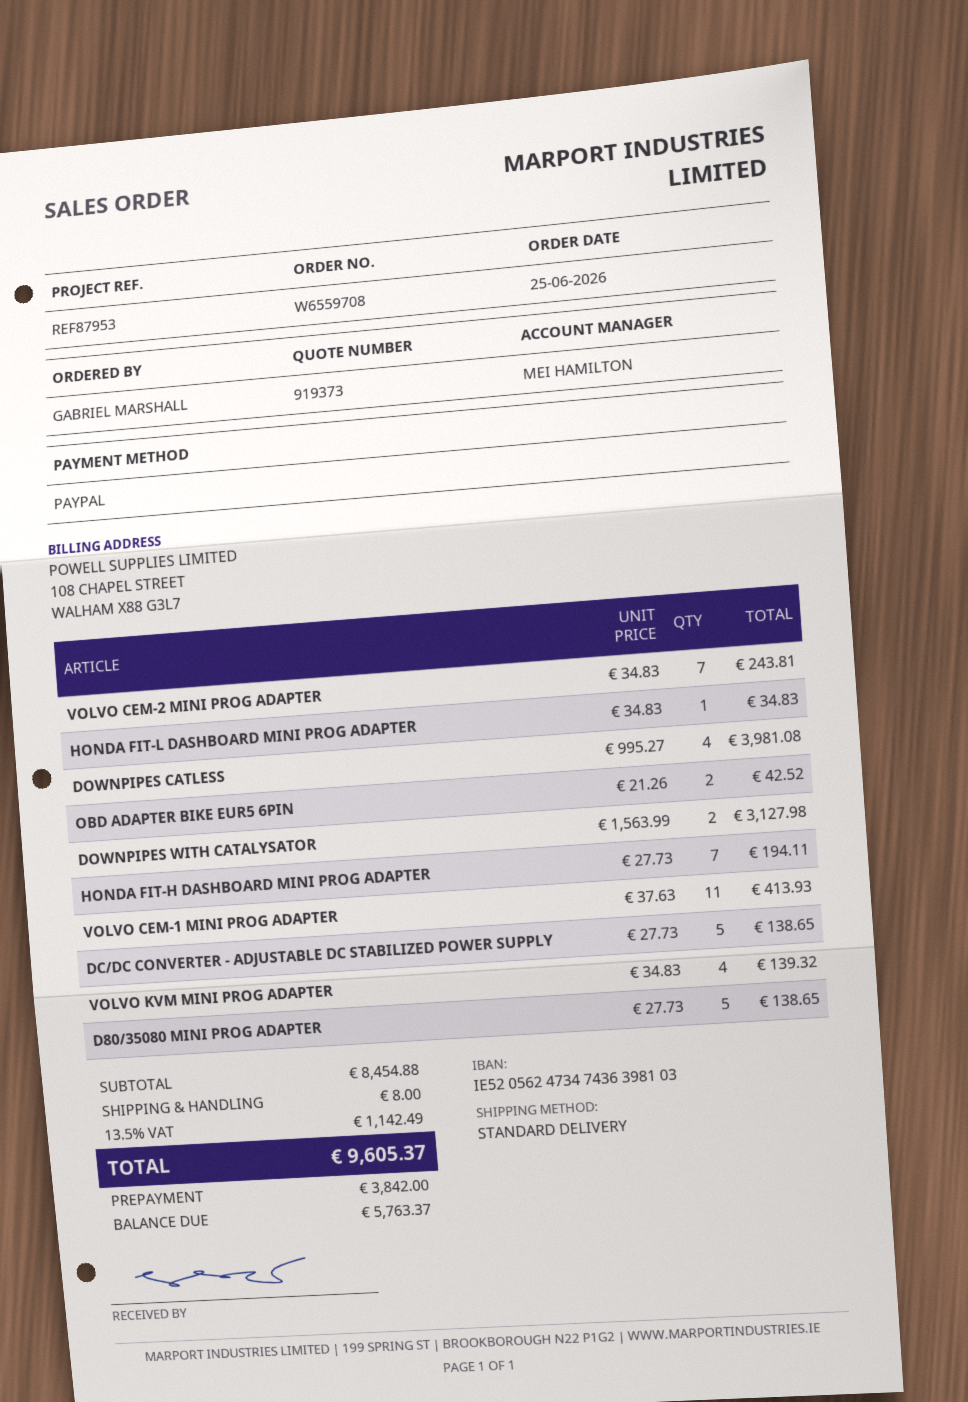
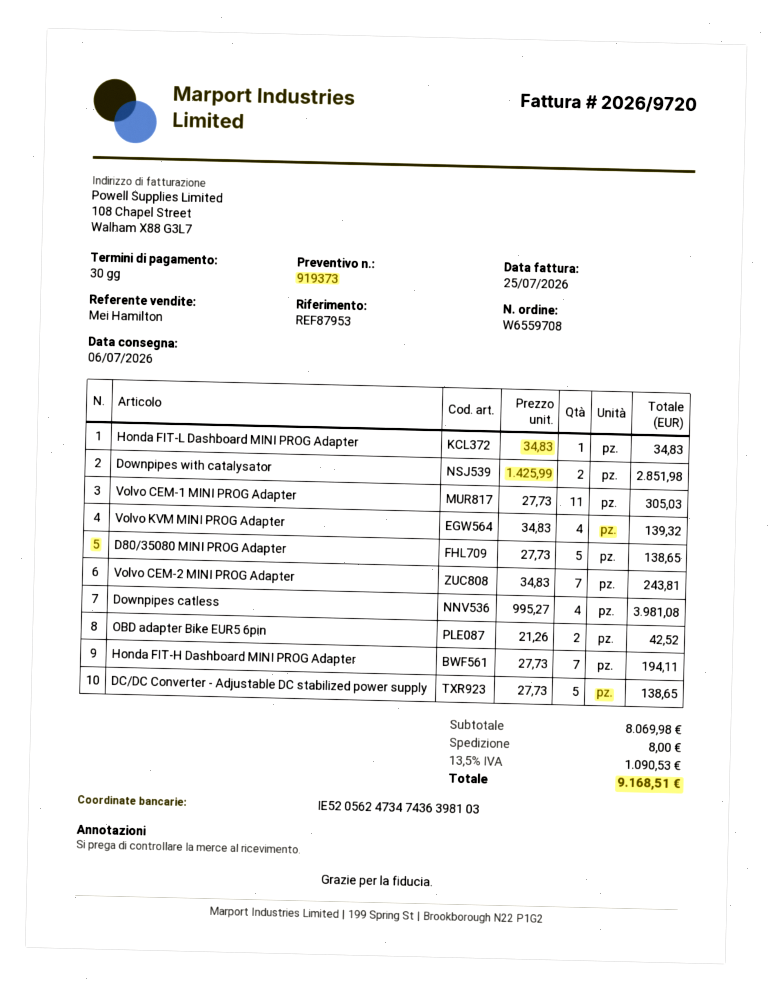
DOWNPIPES WITH CATALYSATOR: 2 x 1563.99 = 3127.98 -> 2 x 1425.99 = 2851.98
VOLVO CEM-1 MINI PROG ADAPTER: 11 x 37.63 = 413.93 -> 11 x 27.73 = 305.03
subtotal: 8454.88 -> 8069.98
tax: 13.5% = 1142.49 -> 13.5% = 1090.53
total: 9605.37 -> 9168.51

